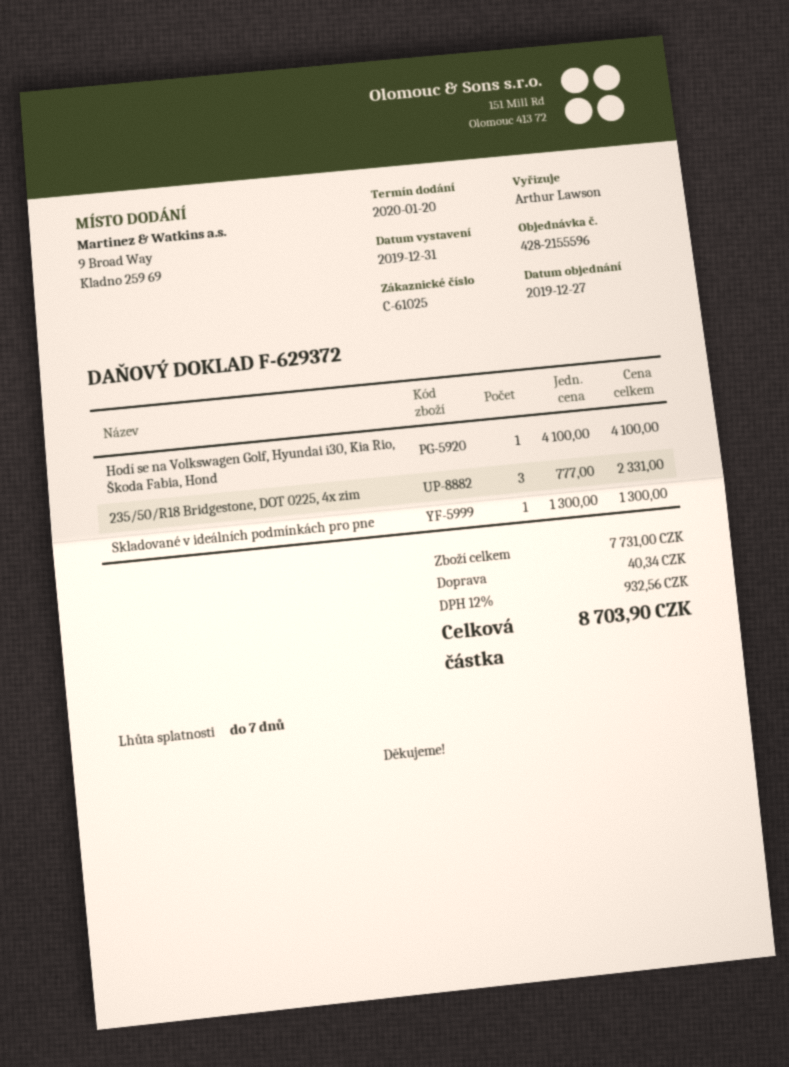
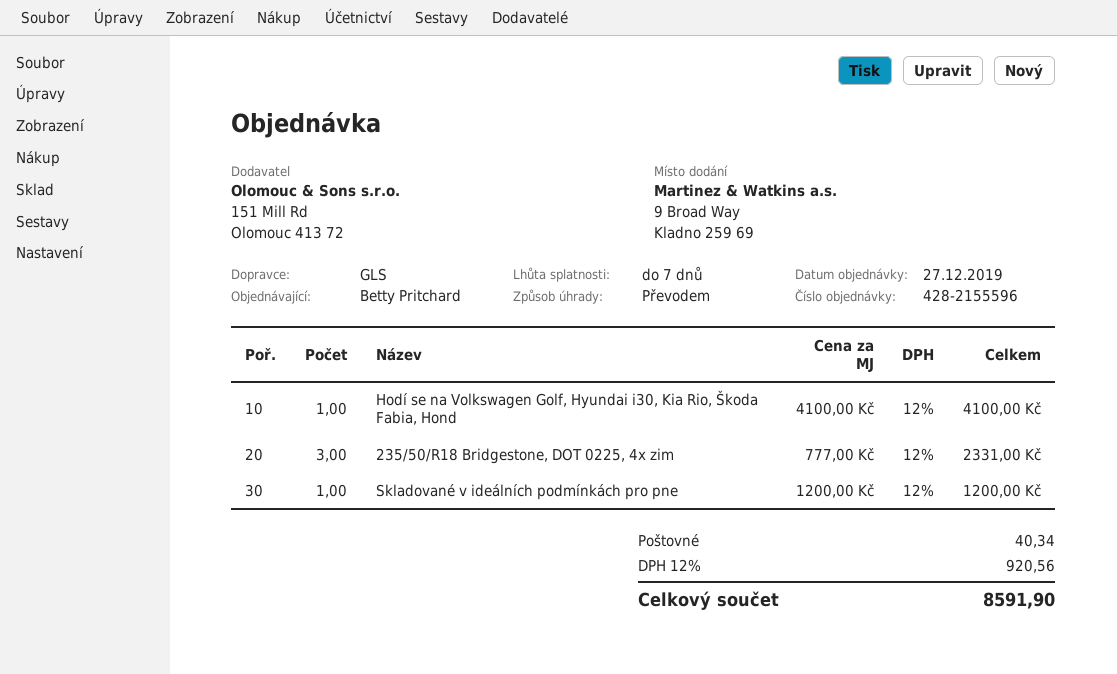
Skladované v ideálních podmínkách pro pne: 1 x 1300.00 = 1300.00 -> 1 x 1200.00 = 1200.00
tax: 12% = 932.56 -> 12% = 920.56
total: 8703.90 -> 8591.90

